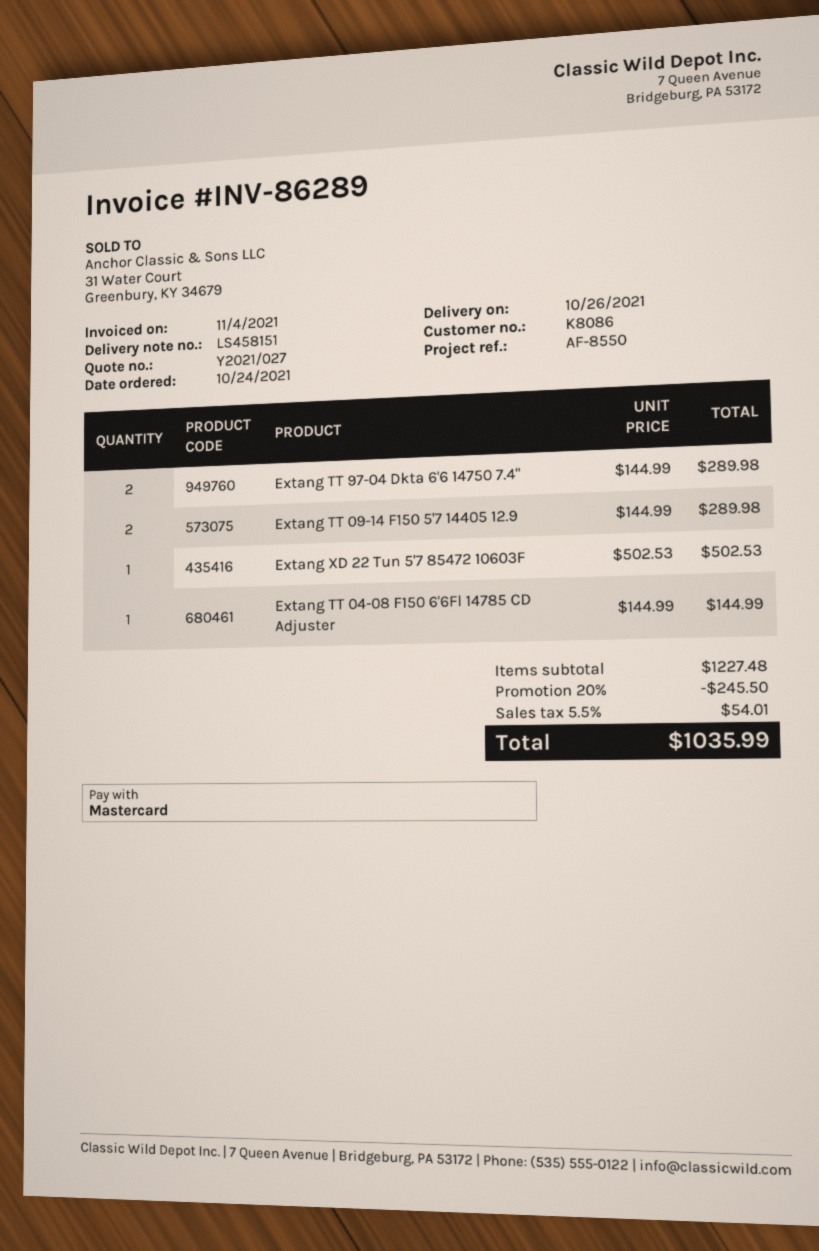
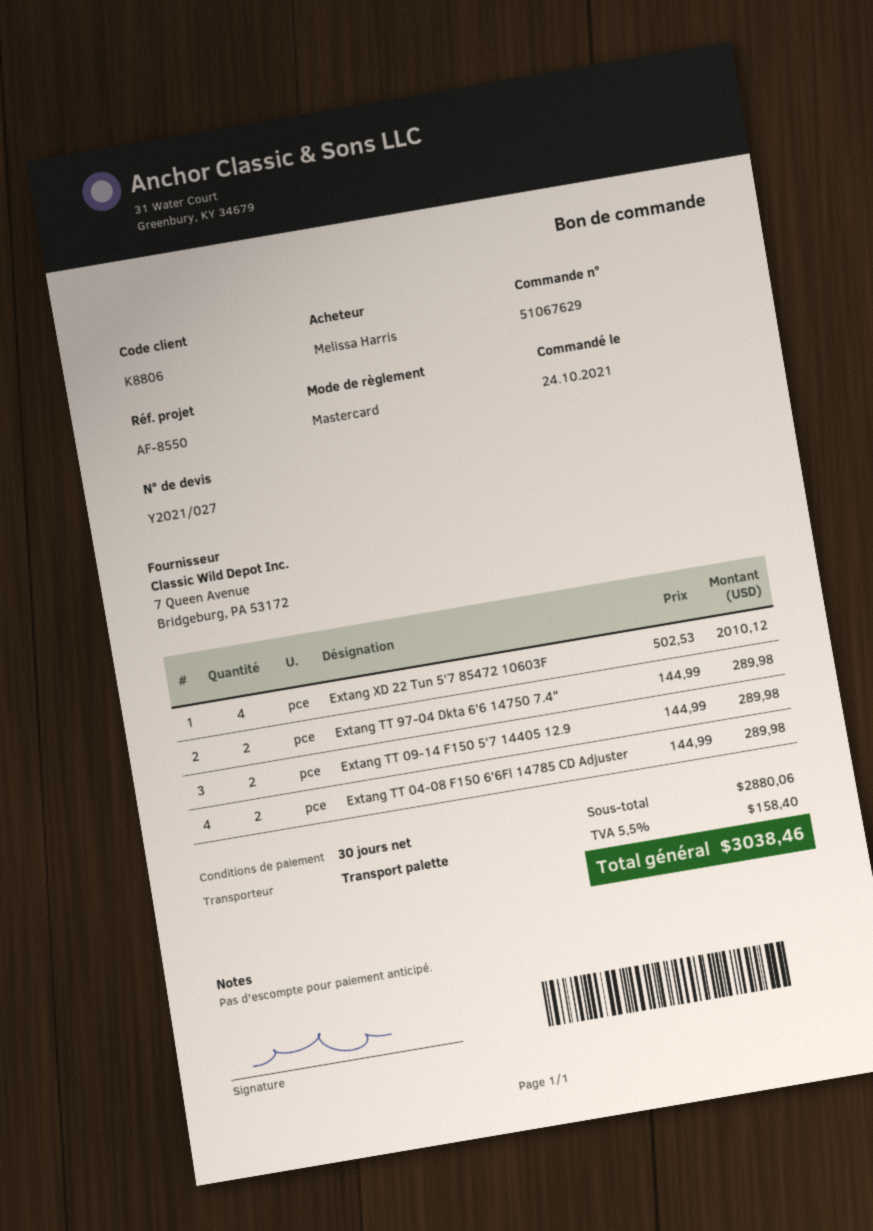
customer number: K8086 -> K8806
Extang XD 22 Tun 5'7 85472 10603F: 1 x 502.53 = 502.53 -> 4 x 502.53 = 2010.12
Extang TT 04-08 F150 6'6Fl 14785 CD Adjuster: 1 x 144.99 = 144.99 -> 2 x 144.99 = 289.98
subtotal: 1227.48 -> 2880.06
discount: 20% = 245.50 -> none
tax: 5.5% = 54.01 -> 5.5% = 158.40
total: 1035.99 -> 3038.46

